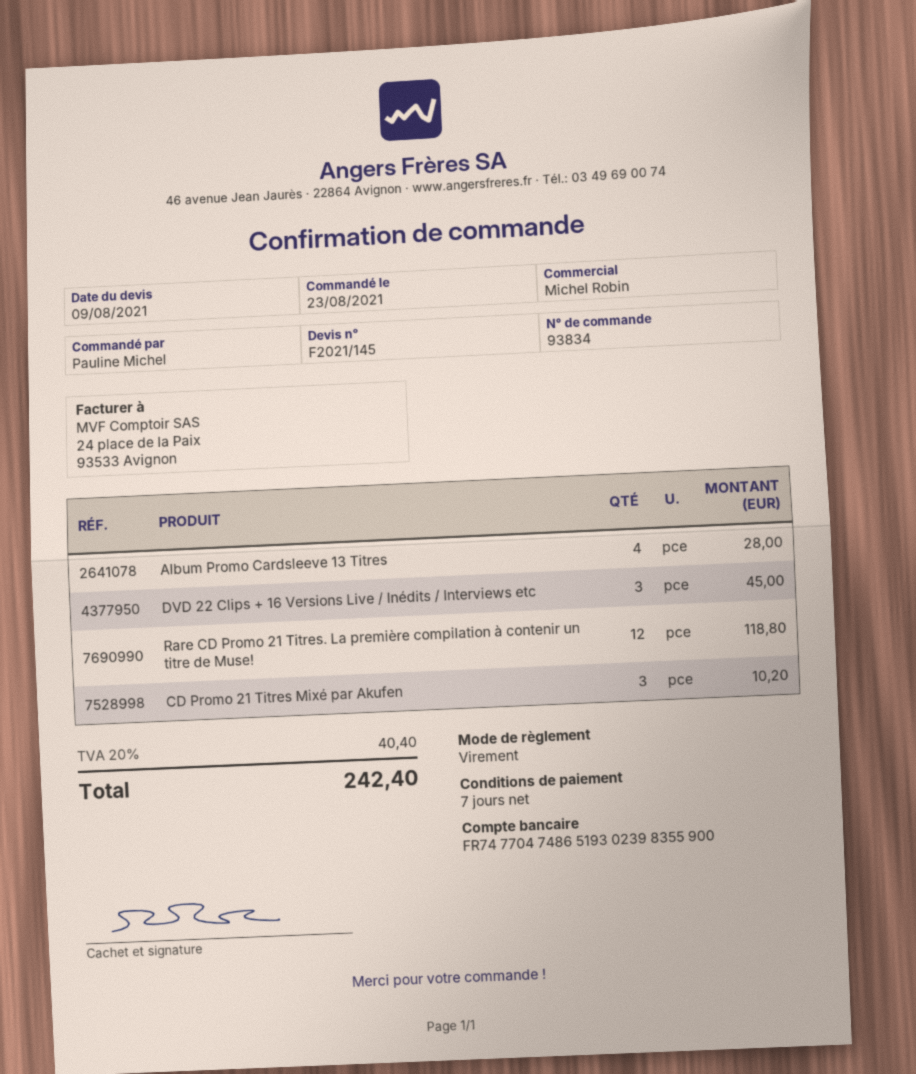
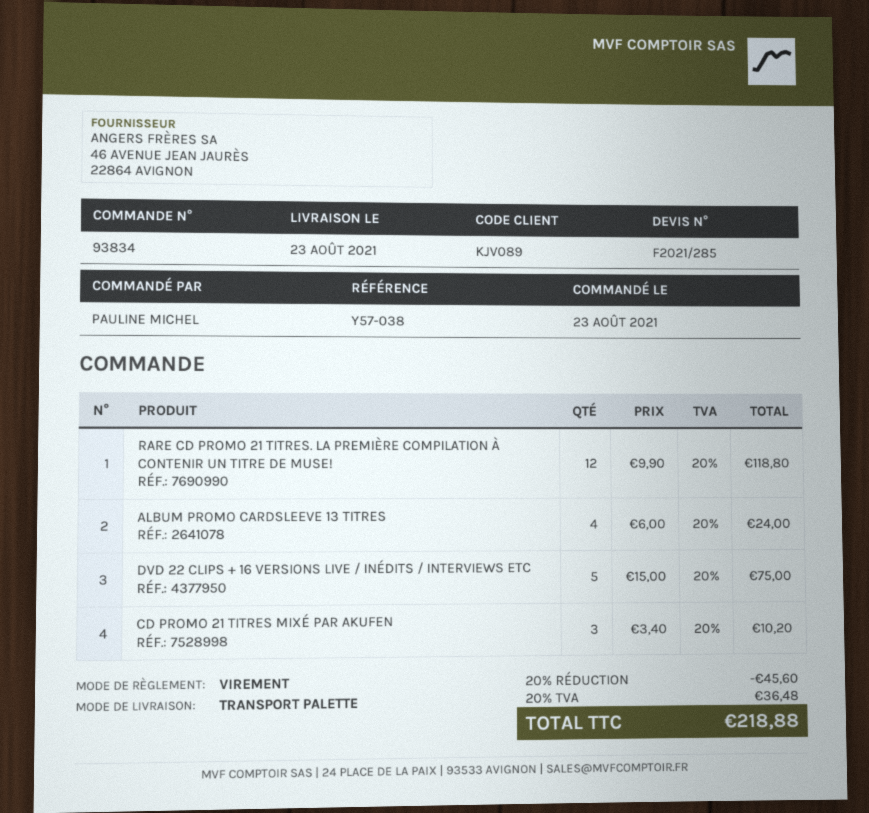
quote number: F2021/145 -> F2021/285
Album Promo Cardsleeve 13 Titres: 4 for 28.00 -> 4 for 24.00
DVD 22 Clips + 16 Versions Live / Inédits / Interviews etc: 3 for 45.00 -> 5 for 75.00
discount: none -> 20% = 45.60
tax: 20% = 40.40 -> 20% = 36.48
total: 242.40 -> 218.88

